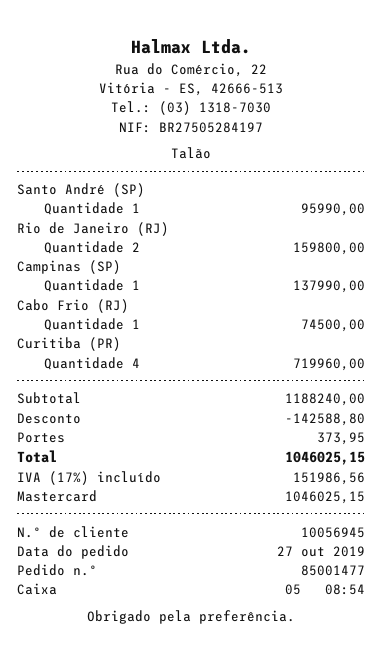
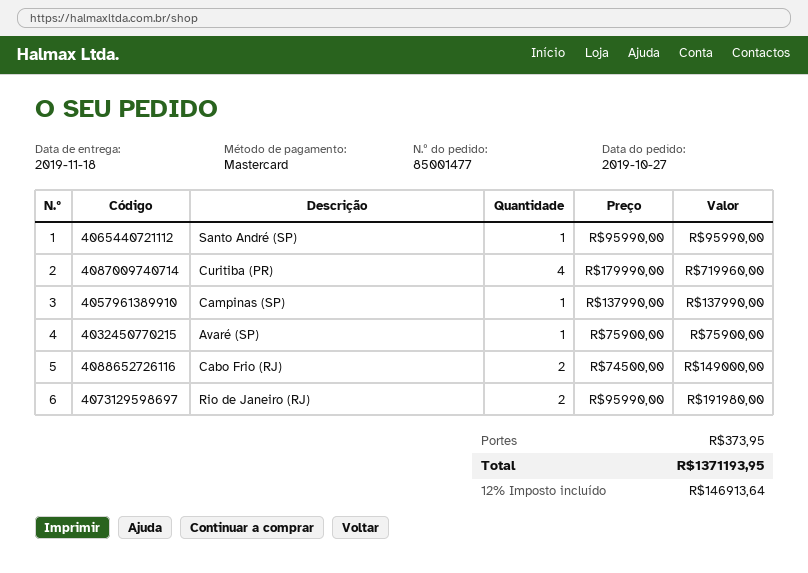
Rio de Janeiro (RJ): 2 for 159800.00 -> 2 for 191980.00
Cabo Frio (RJ): 1 for 74500.00 -> 2 for 149000.00
Avaré (SP): none -> 1 for 75900.00
discount: 142588.80 -> none
tax: 17% = 151986.56 -> 12% = 146913.64
total: 1046025.15 -> 1371193.95

